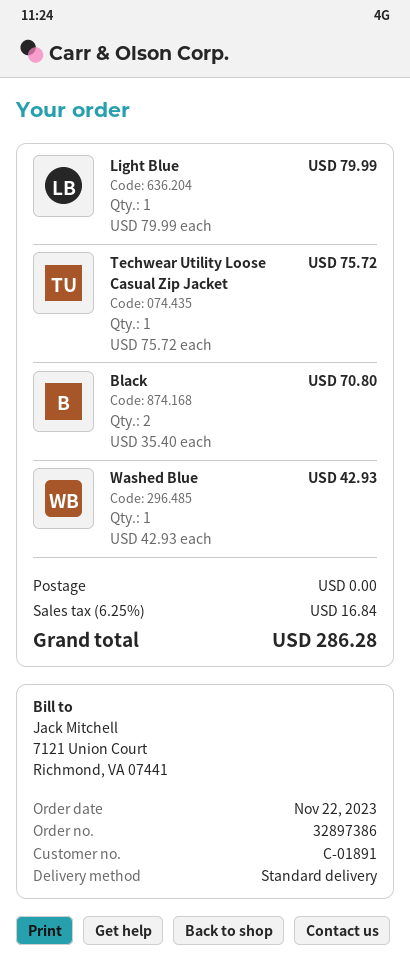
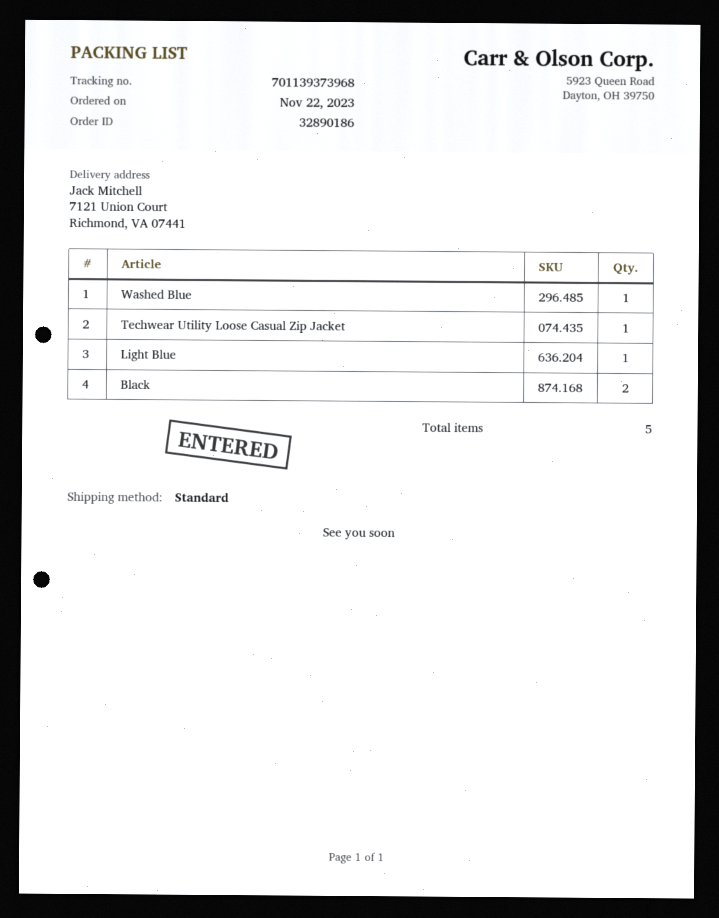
order number: 32897386 -> 32890186

